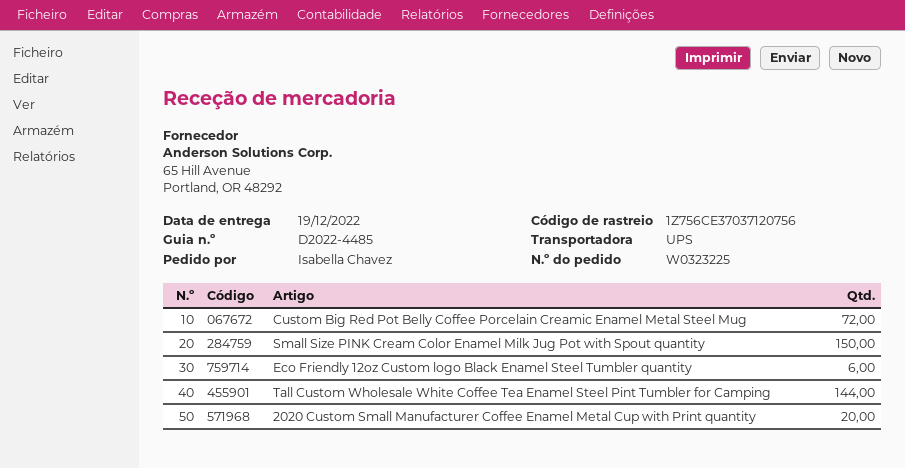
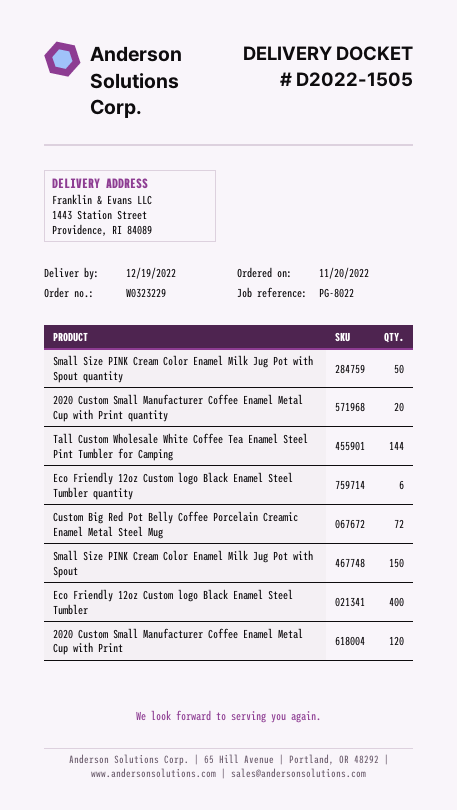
order number: W0323225 -> W0323229
delivery note number: D2022-4485 -> D2022-1505
Small Size PINK Cream Color Enamel Milk Jug Pot with Spout quantity: 150 -> 50
Small Size PINK Cream Color Enamel Milk Jug Pot with Spout: none -> 150
Eco Friendly 12oz Custom logo Black Enamel Steel Tumbler: none -> 400
2020 Custom Small Manufacturer Coffee Enamel Metal Cup with Print: none -> 120

